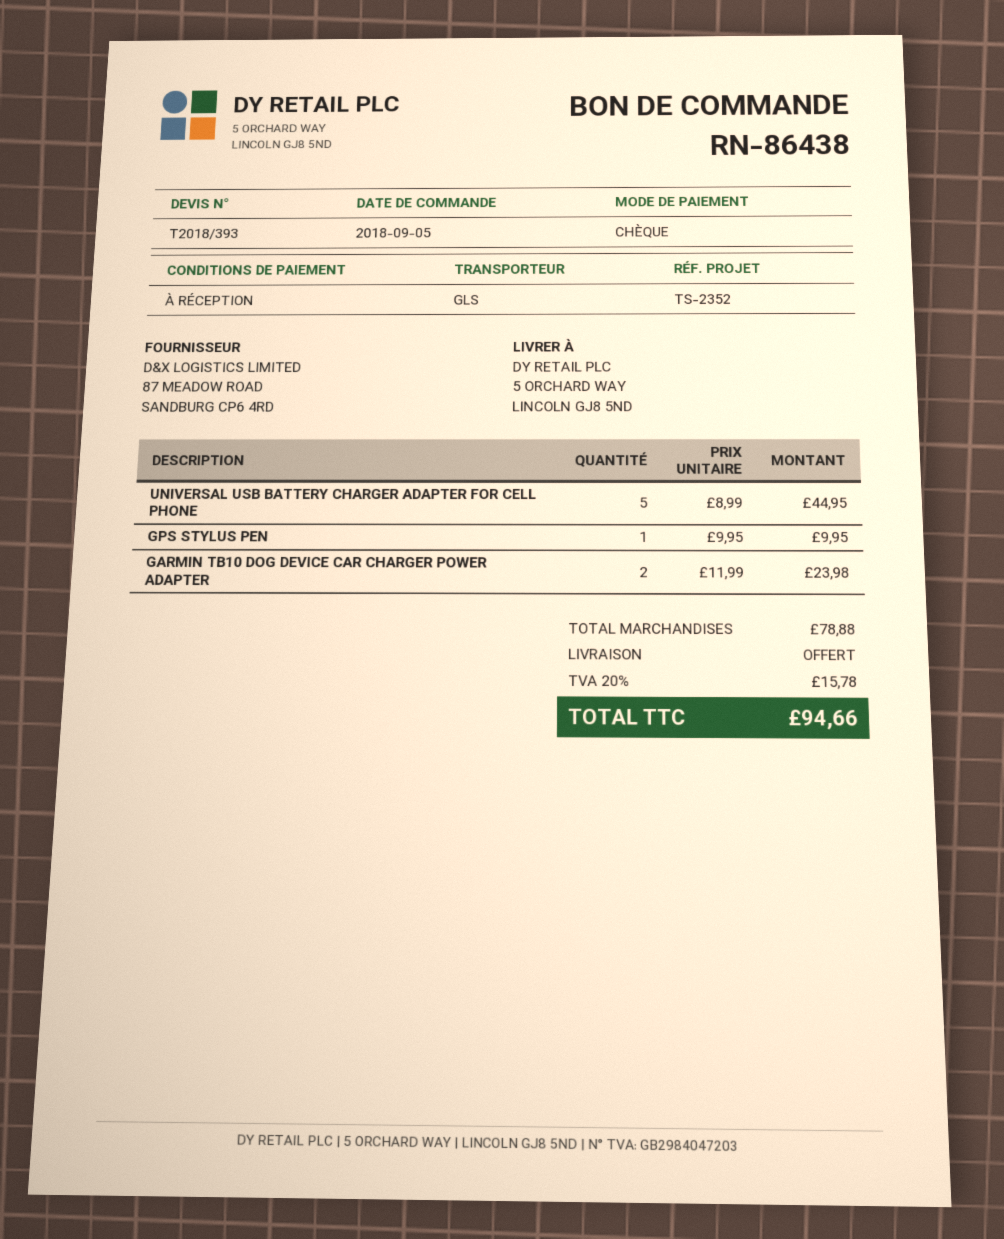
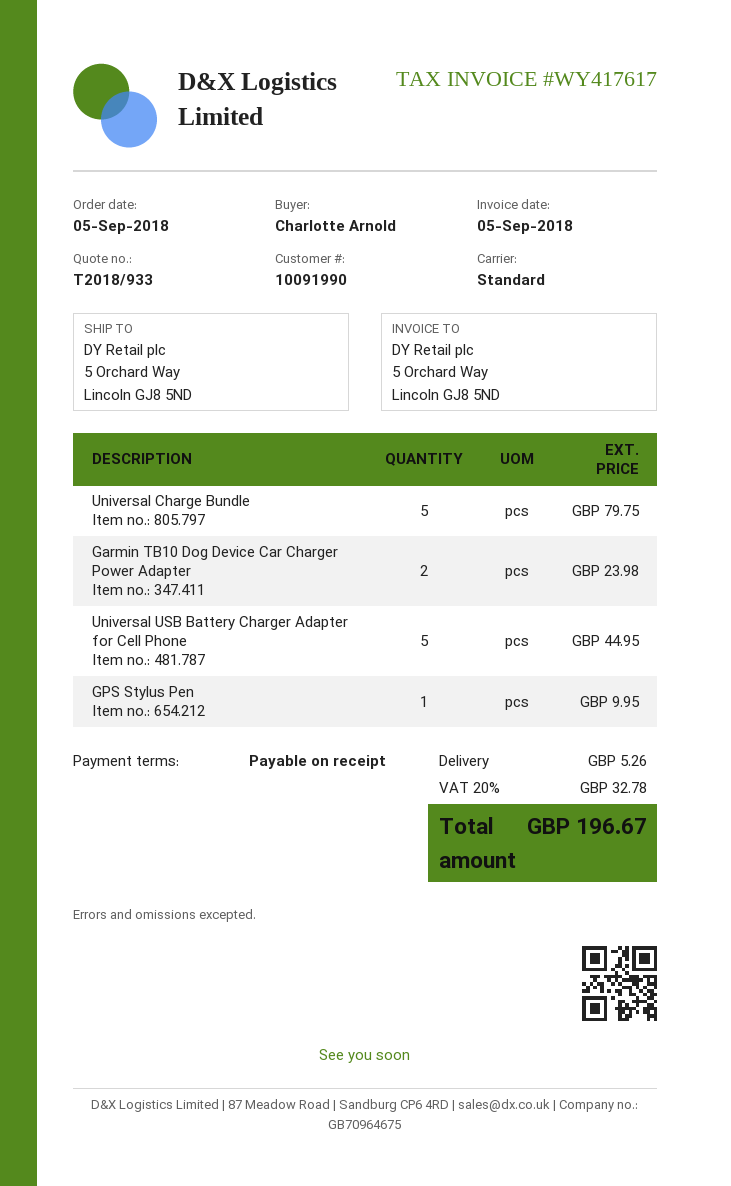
quote number: T2018/393 -> T2018/933
shipping method: GLS -> standard
Universal Charge Bundle: none -> 5 for 79.75
shipping: 0.00 -> 5.26
tax: 20% = 15.78 -> 20% = 32.78
total: 94.66 -> 196.67

